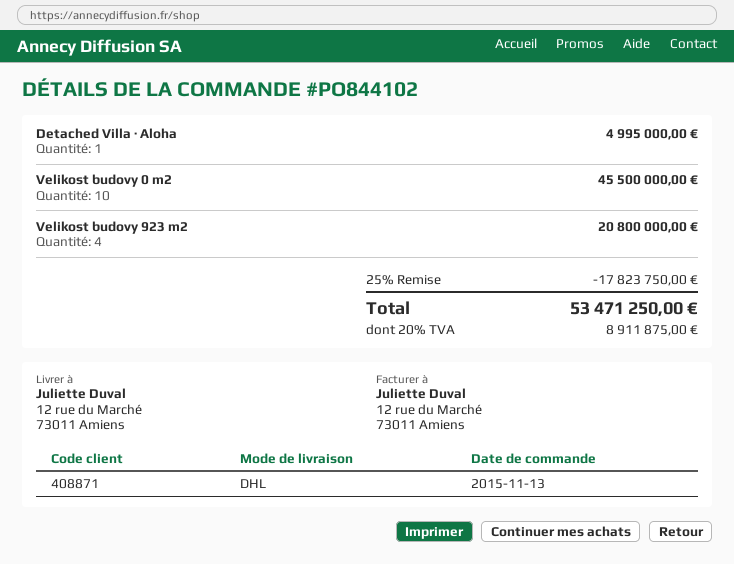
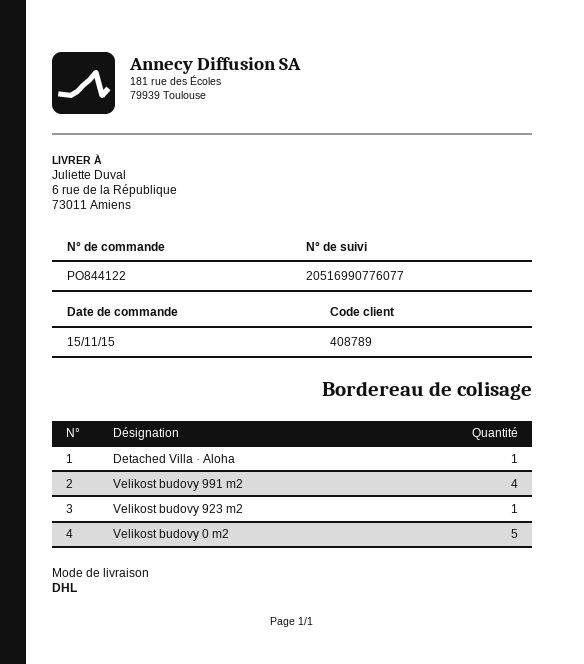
order number: PO844102 -> PO844122
order date: 2015-11-13 -> 2015-11-15
customer number: 408871 -> 408789
ship to: 12 rue du Marché, 73011 Amiens -> 6 rue de la République, 73011 Amiens
Velikost budovy 0 m2: 10 -> 5
Velikost budovy 923 m2: 4 -> 1
Velikost budovy 991 m2: none -> 4

